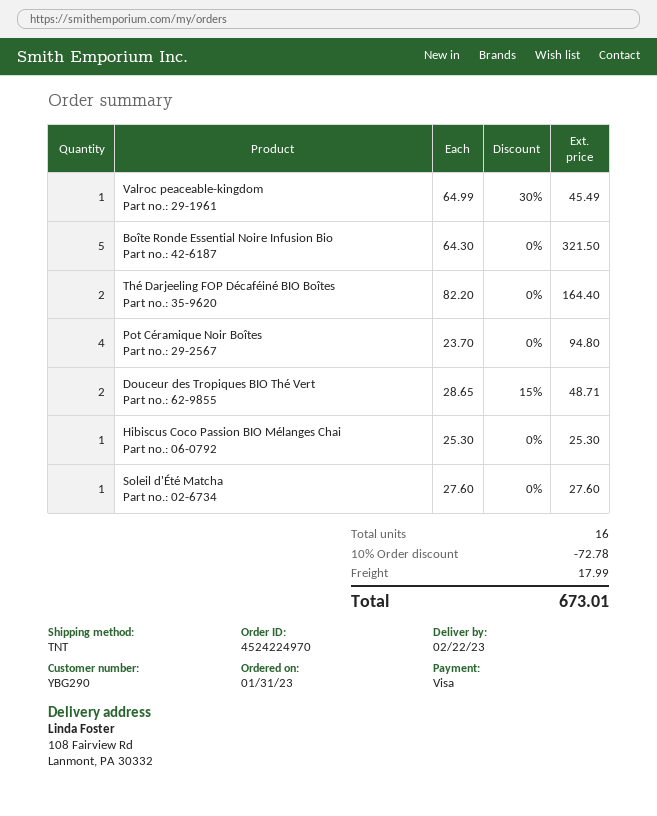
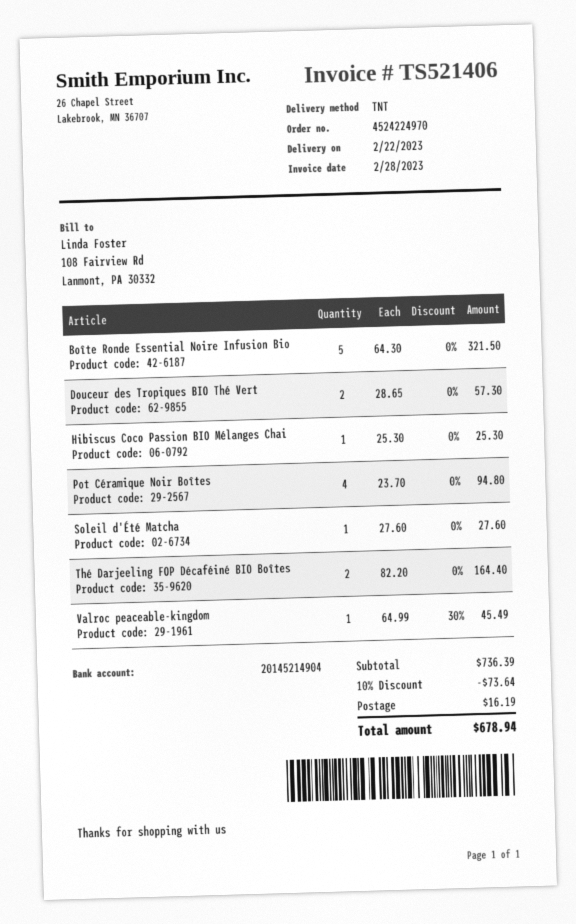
Douceur des Tropiques BIO Thé Vert: 2 x 28.65 - 15% = 48.71 -> 2 x 28.65 = 57.30
discount: 10% = 72.78 -> 10% = 73.64
shipping: 17.99 -> 16.19
total: 673.01 -> 678.94

